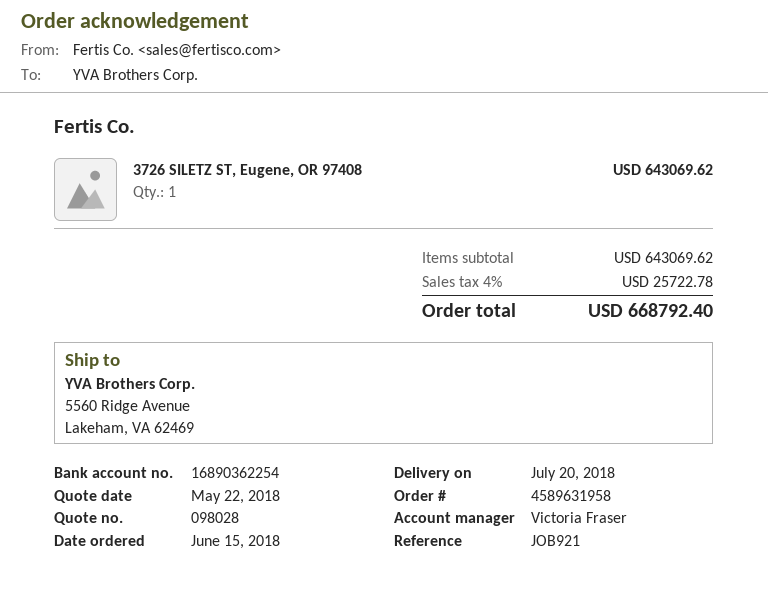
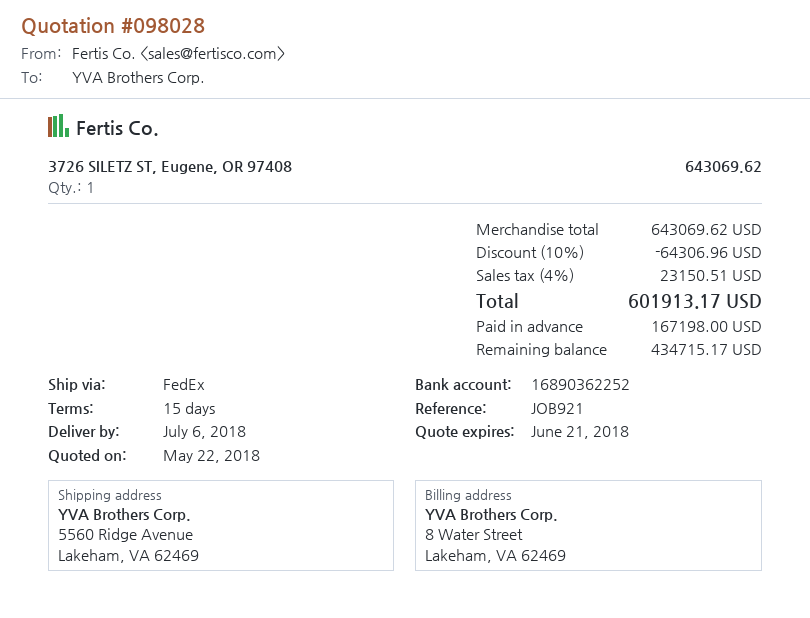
delivery date: 2018-07-20 -> 2018-07-06
bank account: 16890362254 -> 16890362252
discount: none -> 10% = 64306.96
tax: 4% = 25722.78 -> 4% = 23150.51
total: 668792.40 -> 601913.17

